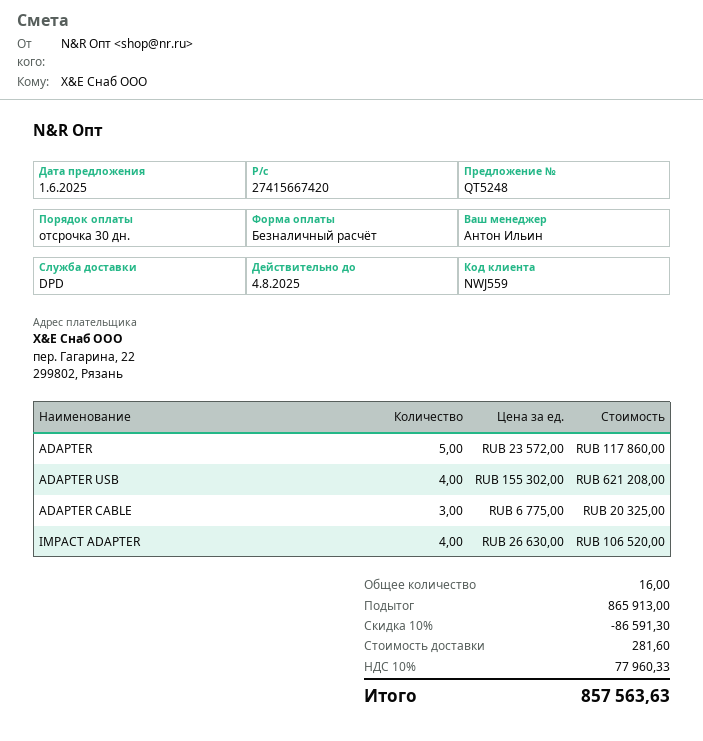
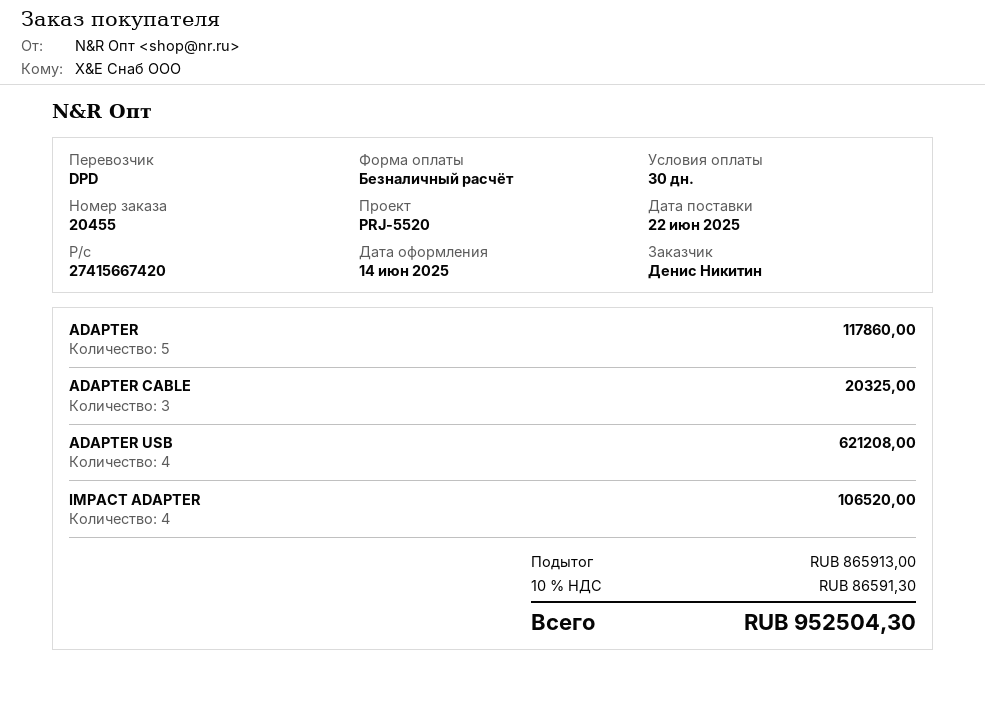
discount: 10% = 86591.30 -> none
shipping: 281.60 -> none
tax: 10% = 77960.33 -> 10% = 86591.30
total: 857563.63 -> 952504.30

